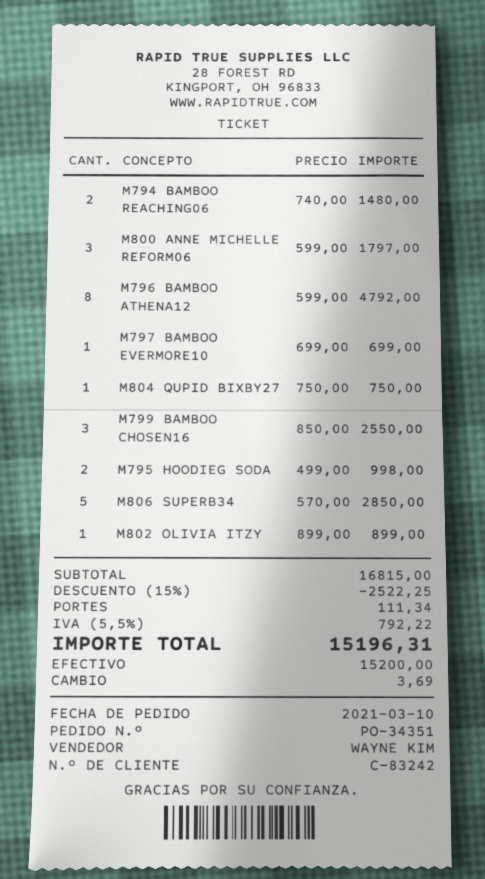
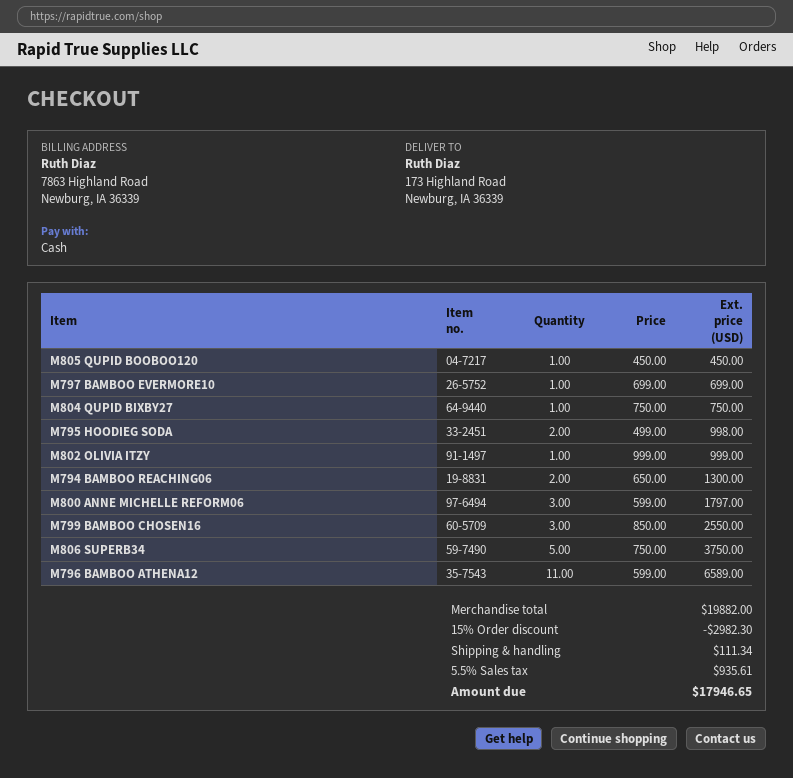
M794 BAMBOO REACHING06: 2 x 740.00 = 1480.00 -> 2 x 650.00 = 1300.00
M796 BAMBOO ATHENA12: 8 x 599.00 = 4792.00 -> 11 x 599.00 = 6589.00
M806 SUPERB34: 5 x 570.00 = 2850.00 -> 5 x 750.00 = 3750.00
M802 OLIVIA ITZY: 1 x 899.00 = 899.00 -> 1 x 999.00 = 999.00
M805 QUPID BOOBOO120: none -> 1 x 450.00 = 450.00
subtotal: 16815.00 -> 19882.00
discount: 15% = 2522.25 -> 15% = 2982.30
tax: 5.5% = 792.22 -> 5.5% = 935.61
total: 15196.31 -> 17946.65

